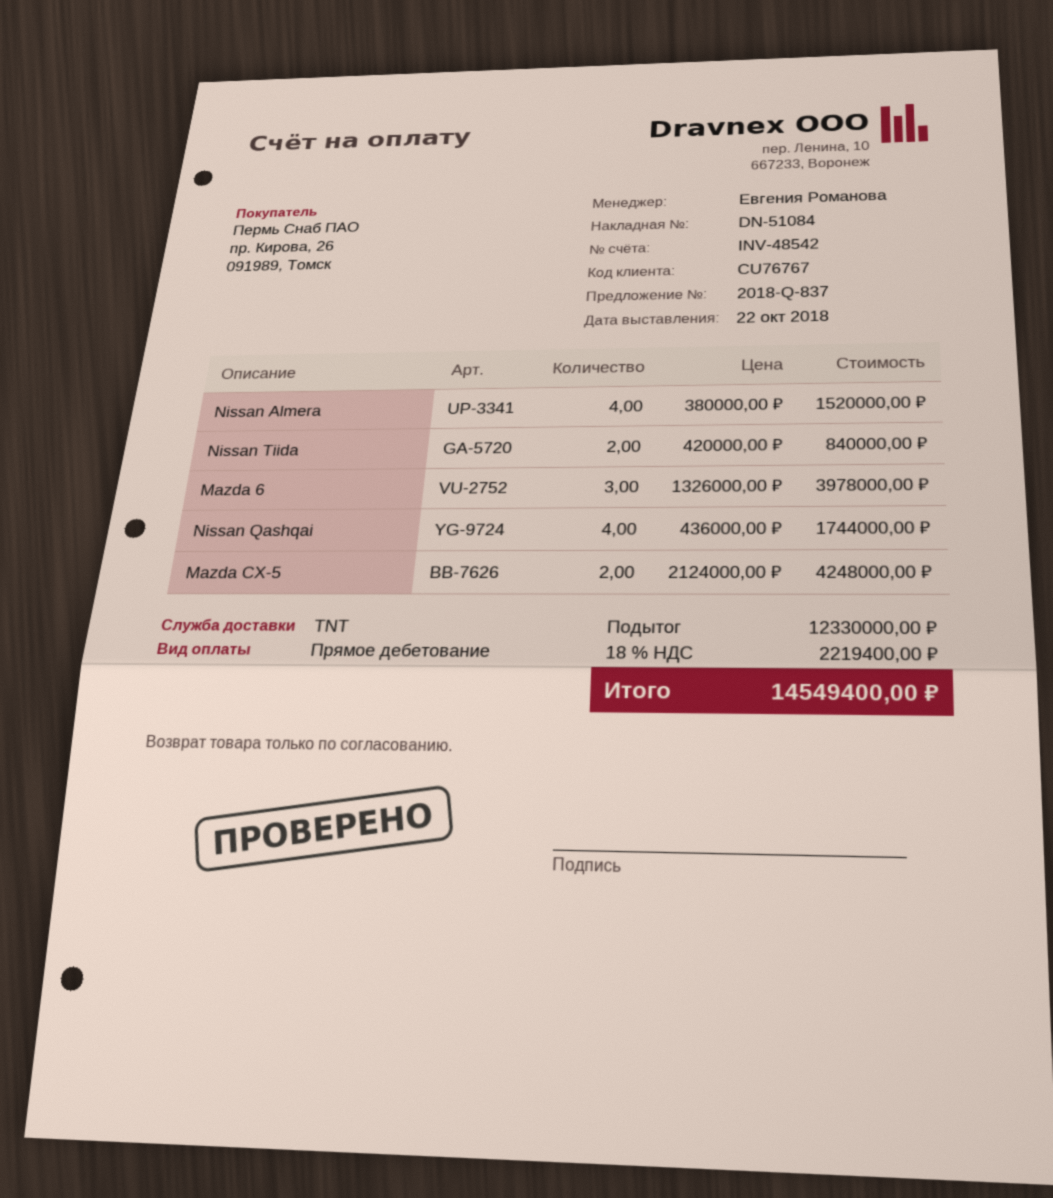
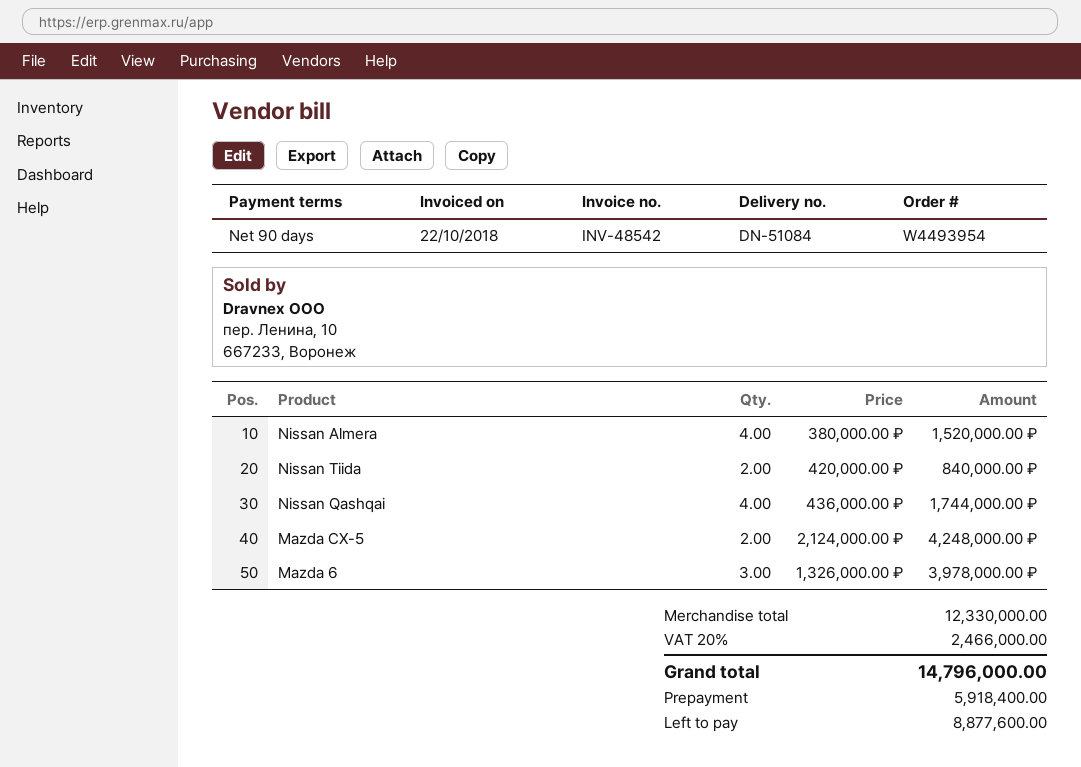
tax: 18% = 2219400.00 -> 20% = 2466000.00
total: 14549400.00 -> 14796000.00

